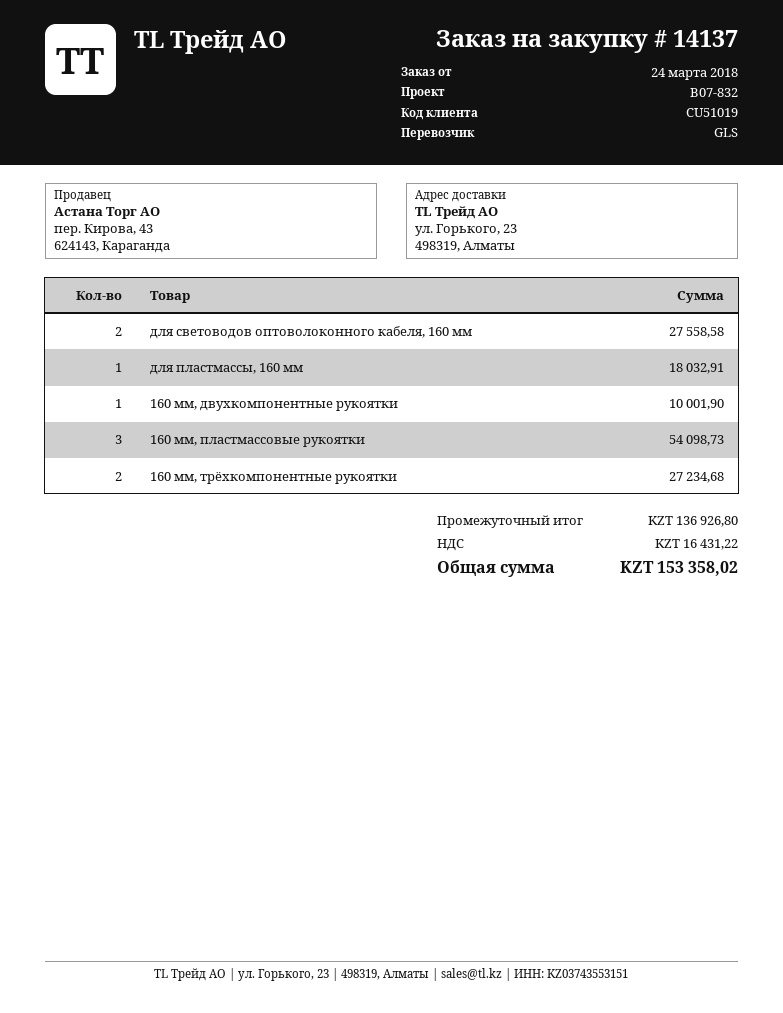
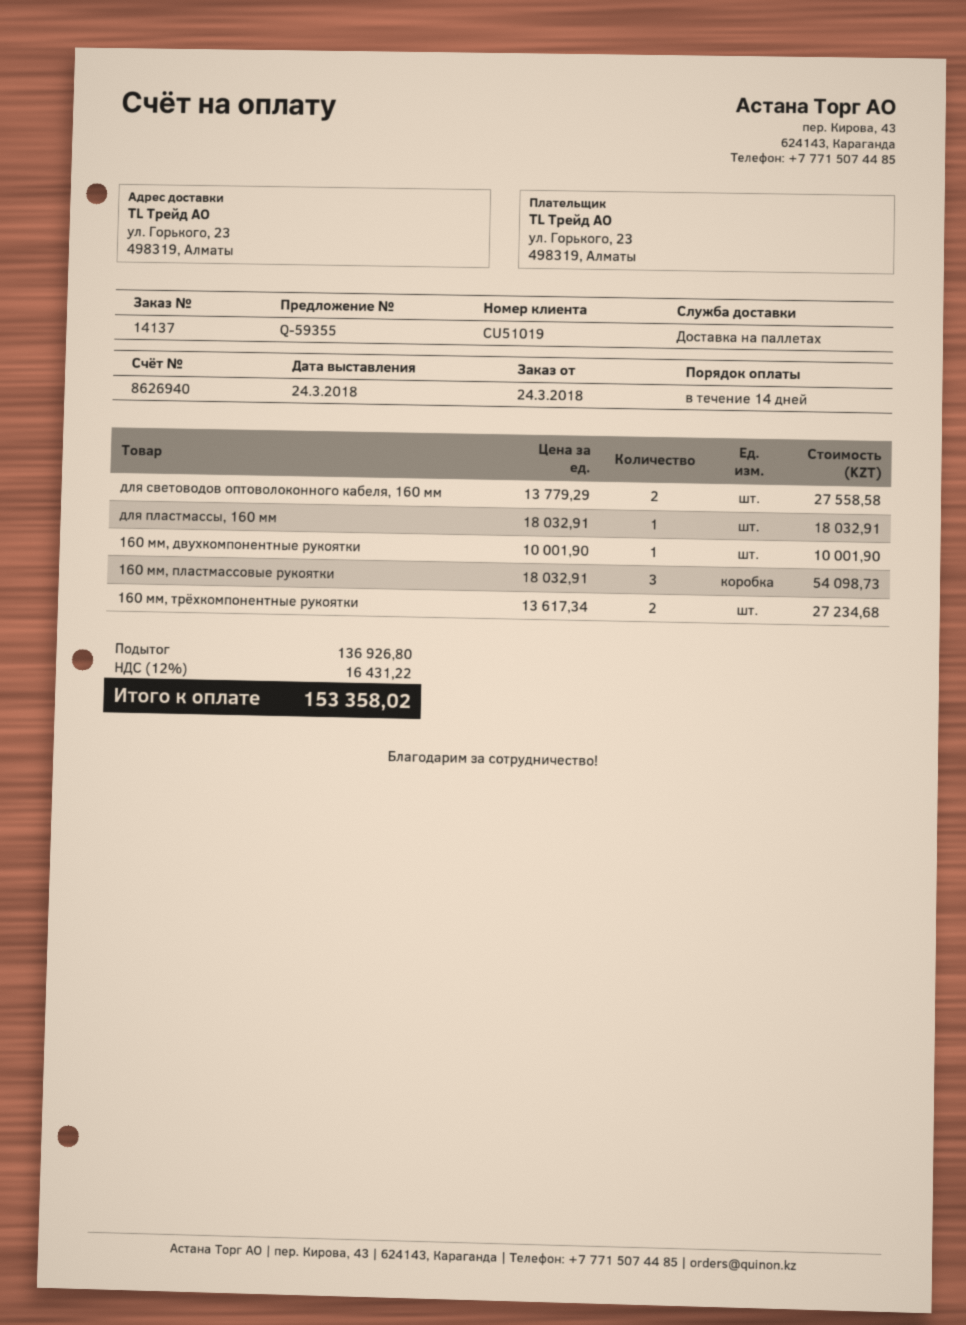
shipping method: GLS -> pallet freight

